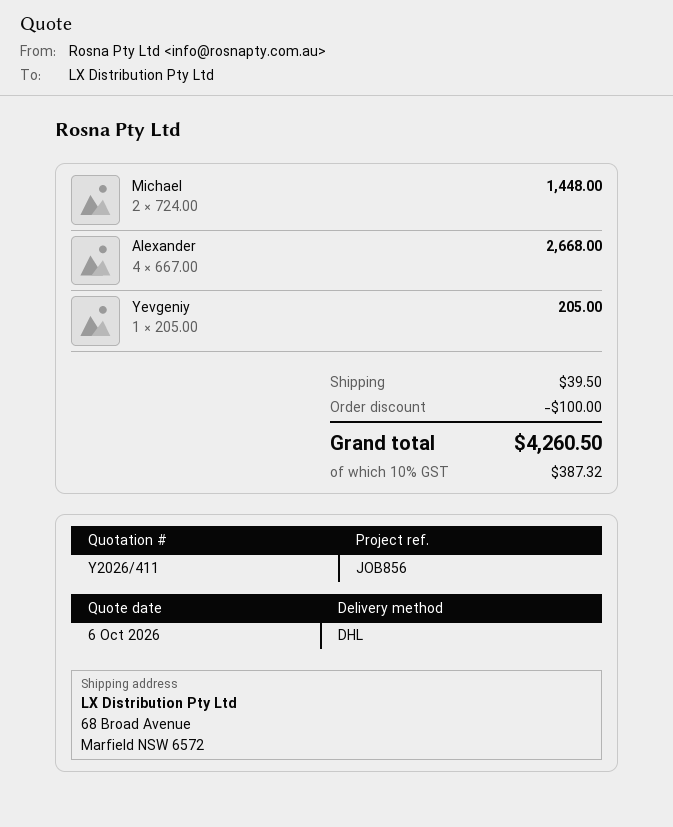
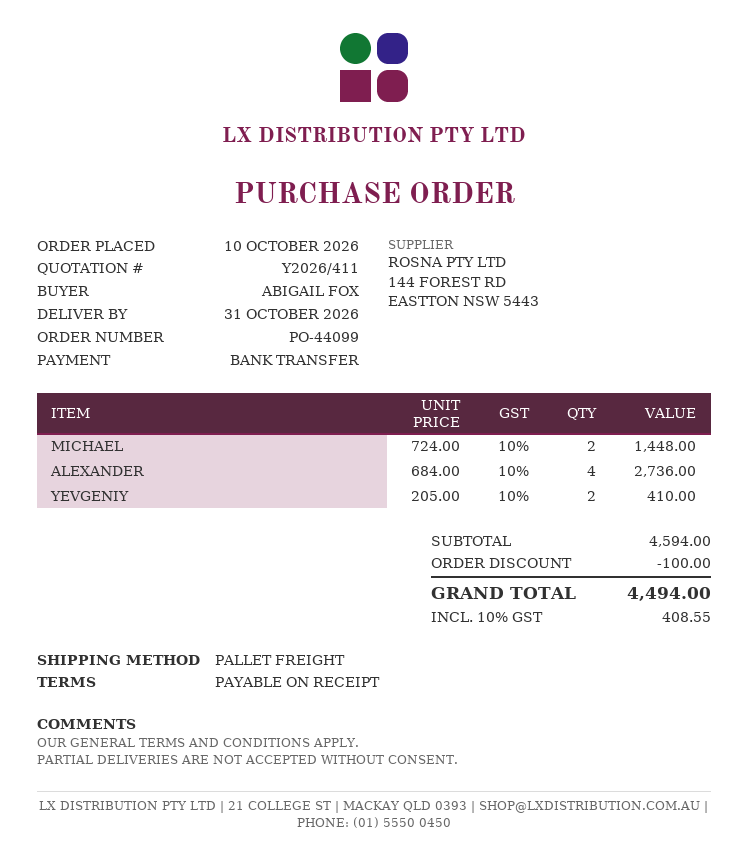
shipping method: DHL -> pallet freight
Alexander: 4 x 667.00 = 2668.00 -> 4 x 684.00 = 2736.00
Yevgeniy: 1 x 205.00 = 205.00 -> 2 x 205.00 = 410.00
shipping: 39.50 -> none
tax: 10% = 387.32 -> 10% = 408.55
total: 4260.50 -> 4494.00

